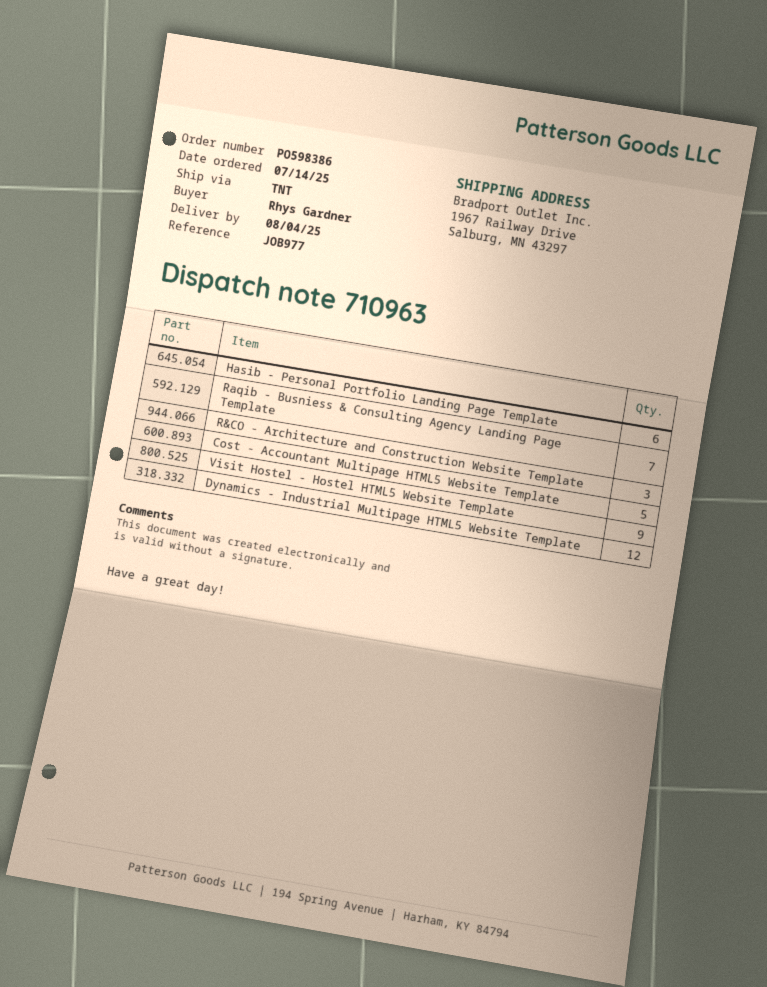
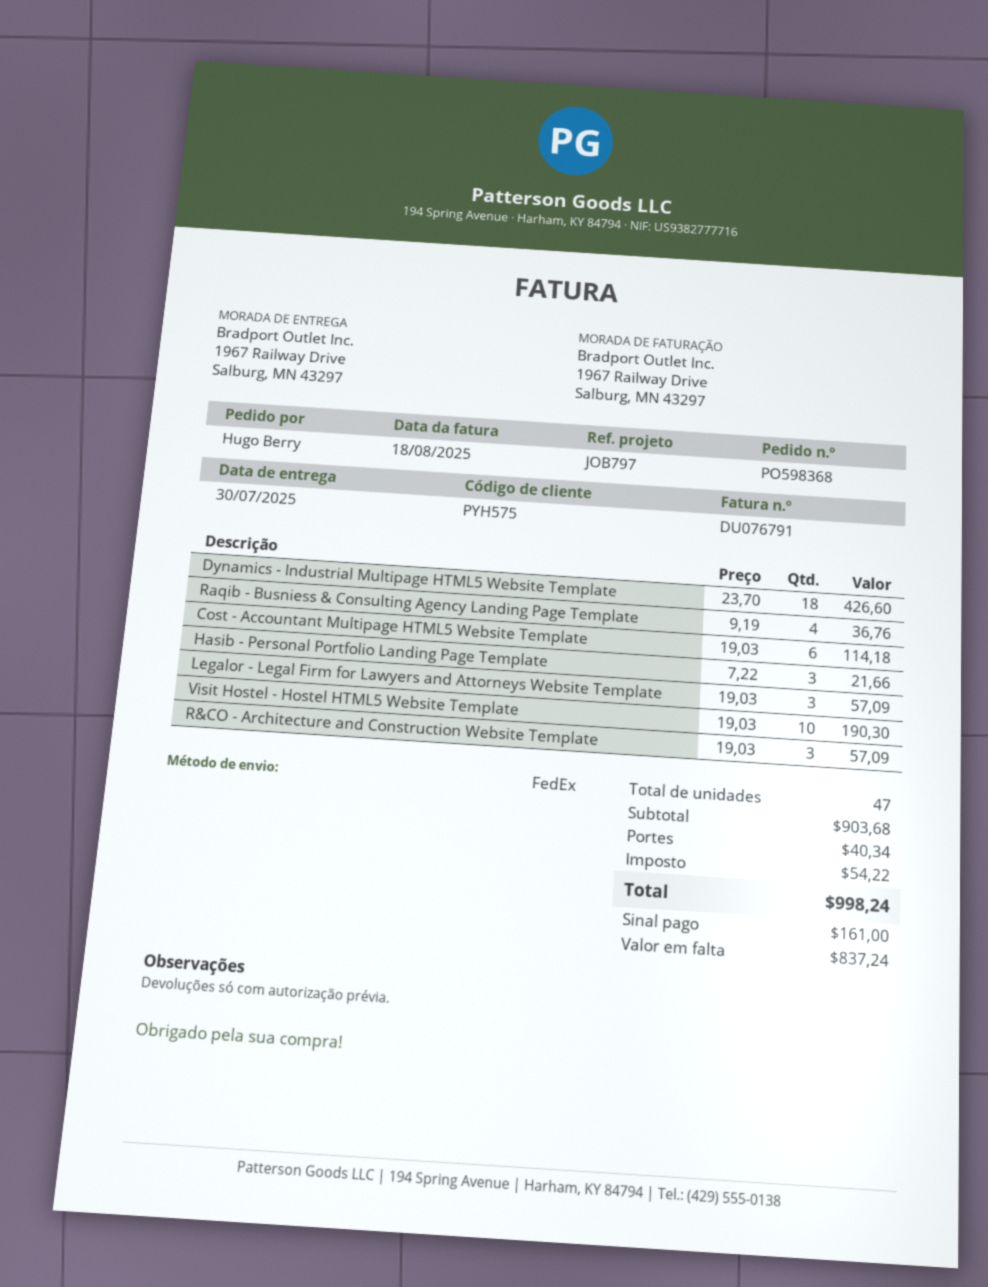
order number: PO598386 -> PO598368
delivery date: 2025-08-04 -> 2025-07-30
reference: JOB977 -> JOB797
ordered by: Rhys Gardner -> Hugo Berry
shipping method: TNT -> FedEx
Hasib - Personal Portfolio Landing Page Template: 6 -> 3
Raqib - Busniess & Consulting Agency Landing Page Template: 7 -> 4
Cost - Accountant Multipage HTML5 Website Template: 5 -> 6
Visit Hostel - Hostel HTML5 Website Template: 9 -> 10
Dynamics - Industrial Multipage HTML5 Website Template: 12 -> 18
Legalor - Legal Firm for Lawyers and Attorneys Website Template: none -> 3

